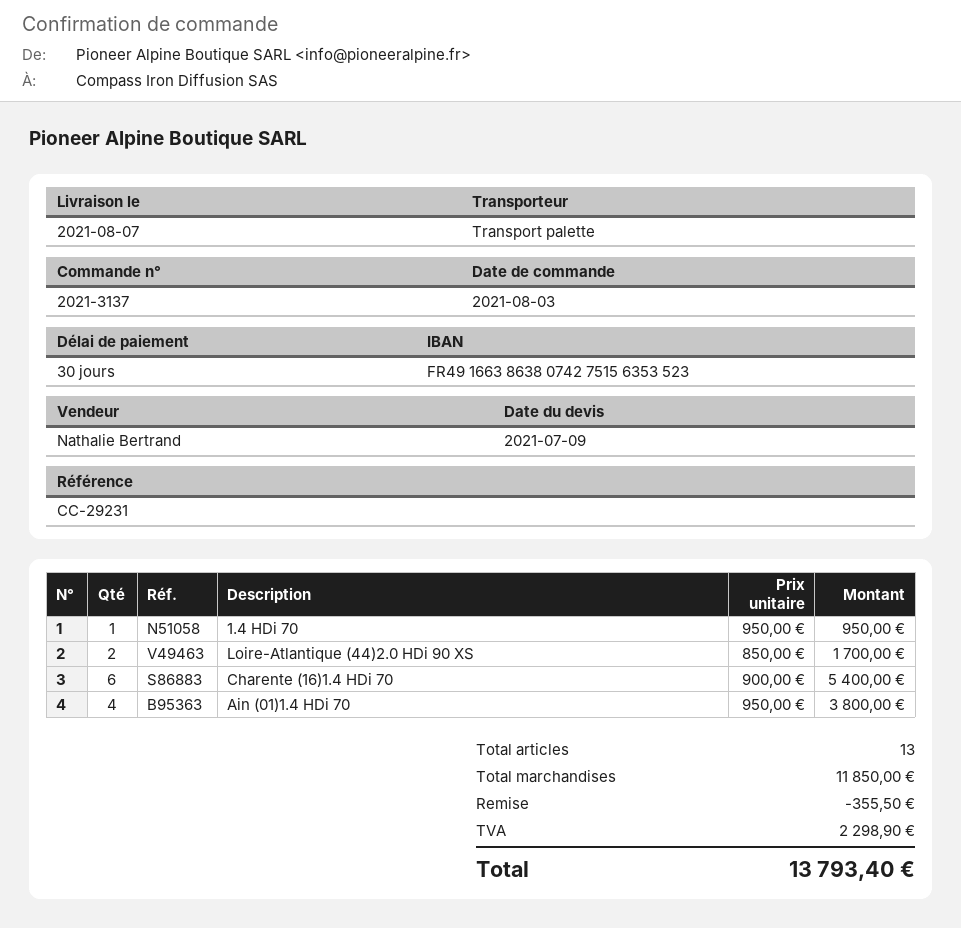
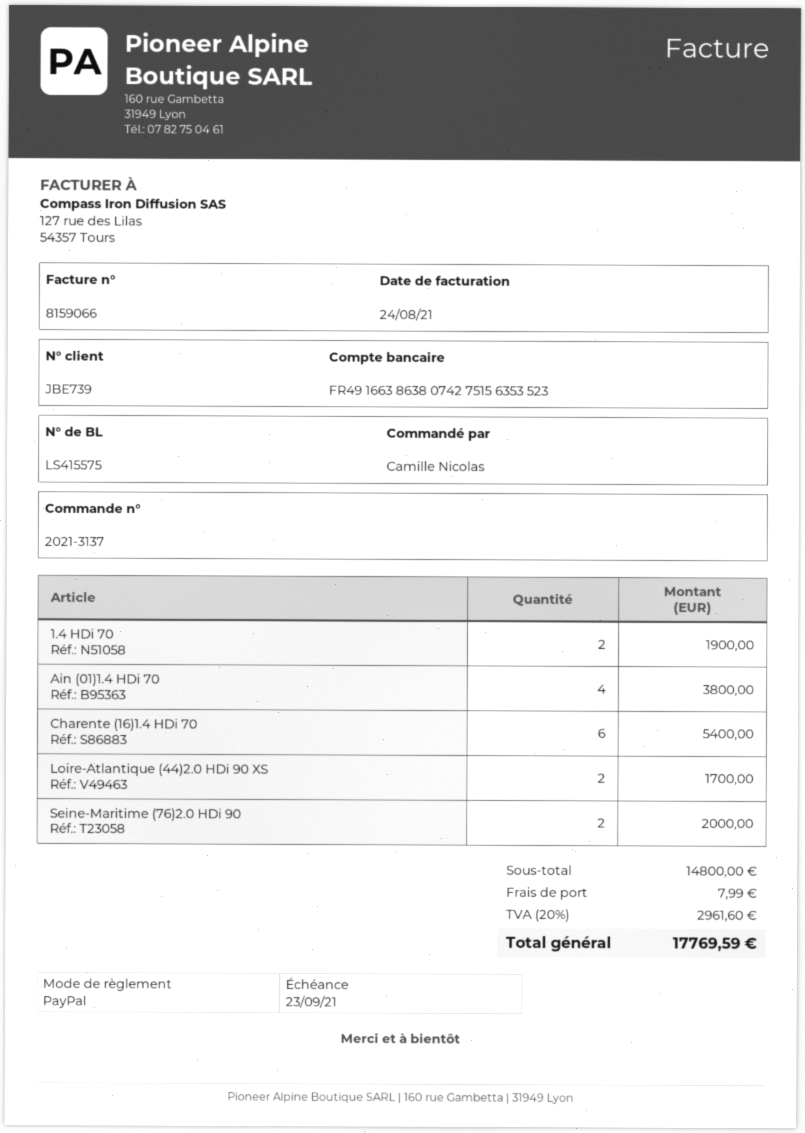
1.4 HDi 70: 1 for 950.00 -> 2 for 1900.00
Seine-Maritime (76)2.0 HDi 90: none -> 2 for 2000.00
subtotal: 11850.00 -> 14800.00
discount: 355.50 -> none
shipping: none -> 7.99
tax: 2298.90 -> 2961.60
total: 13793.40 -> 17769.59

